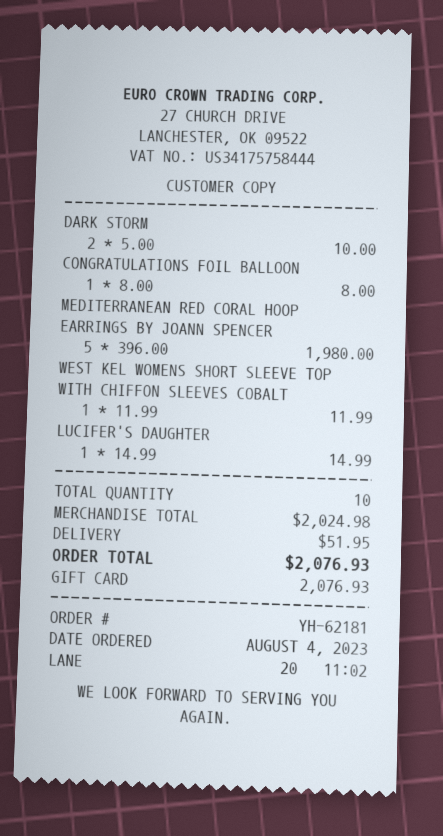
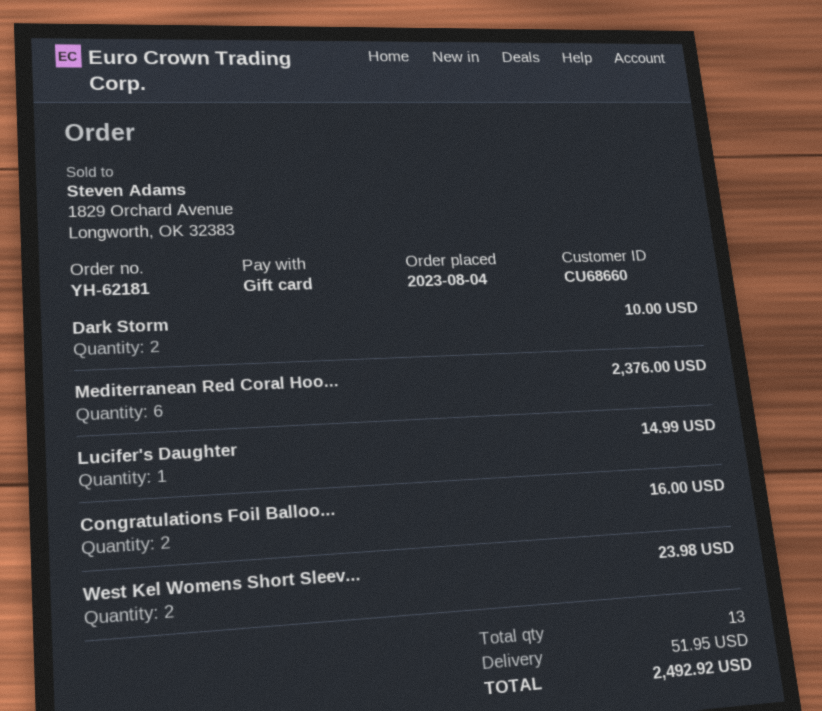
CONGRATULATIONS FOIL BALLOON: 1 for 8.00 -> 2 for 16.00
MEDITERRANEAN RED CORAL HOOP EARRINGS BY JOANN SPENCER: 5 for 1980.00 -> 6 for 2376.00
WEST KEL WOMENS SHORT SLEEVE TOP WITH CHIFFON SLEEVES COBALT: 1 for 11.99 -> 2 for 23.98
total quantity: 10 -> 13
total: 2076.93 -> 2492.92

